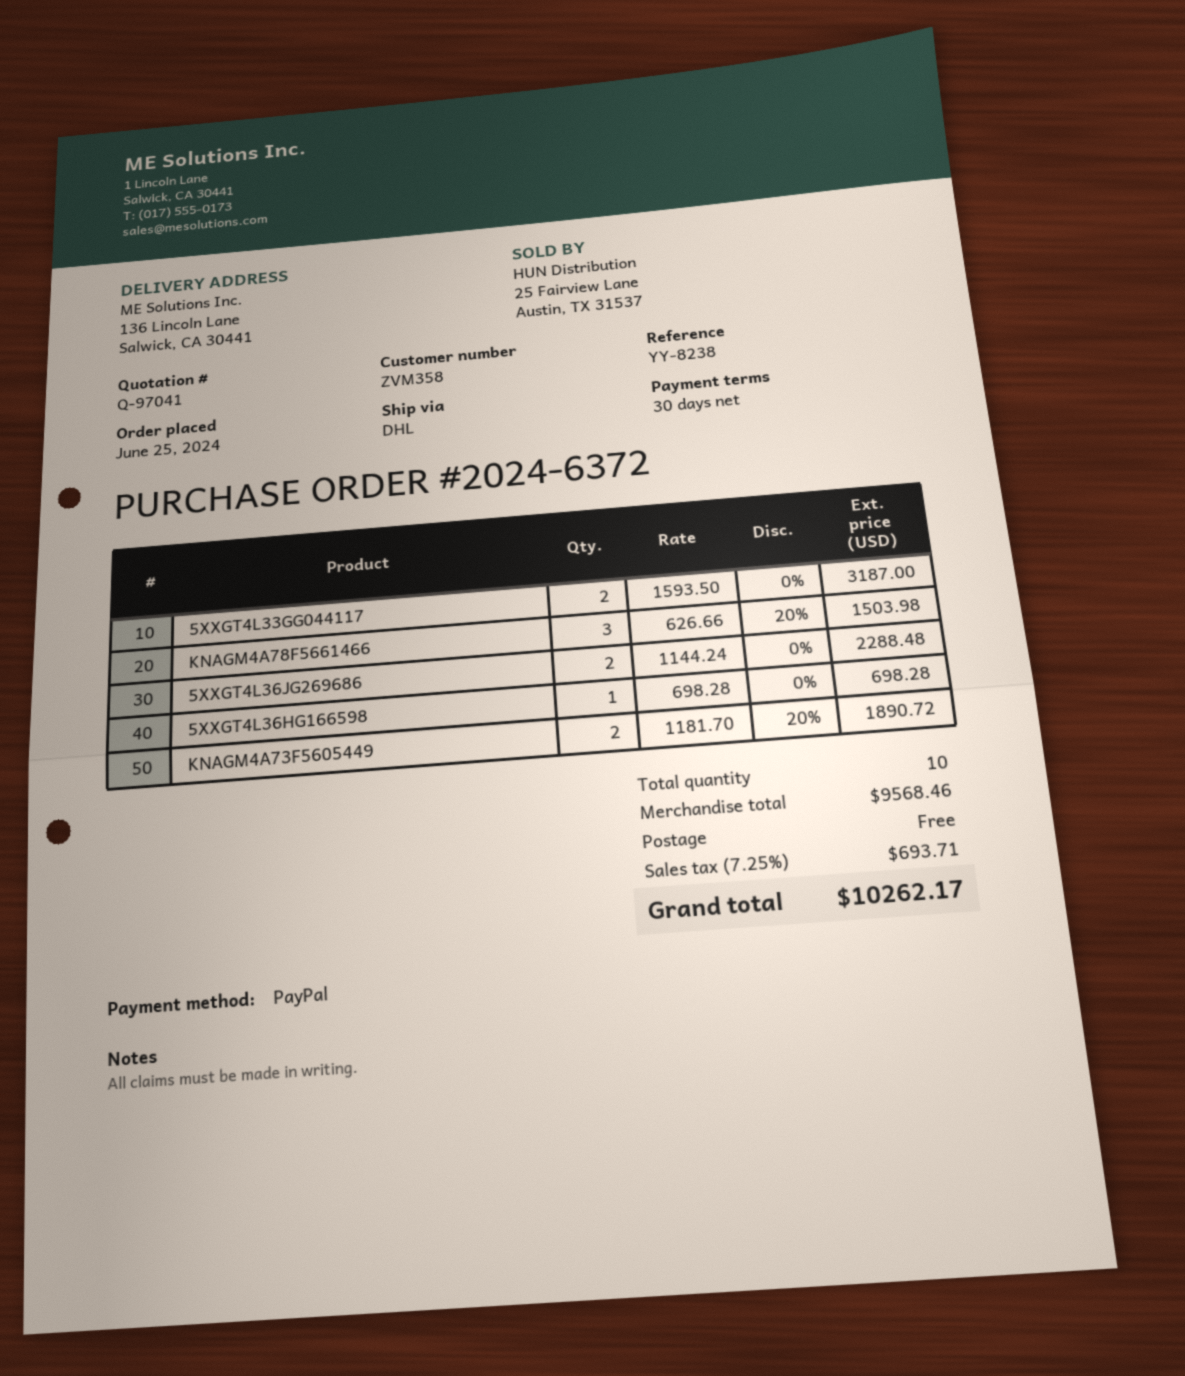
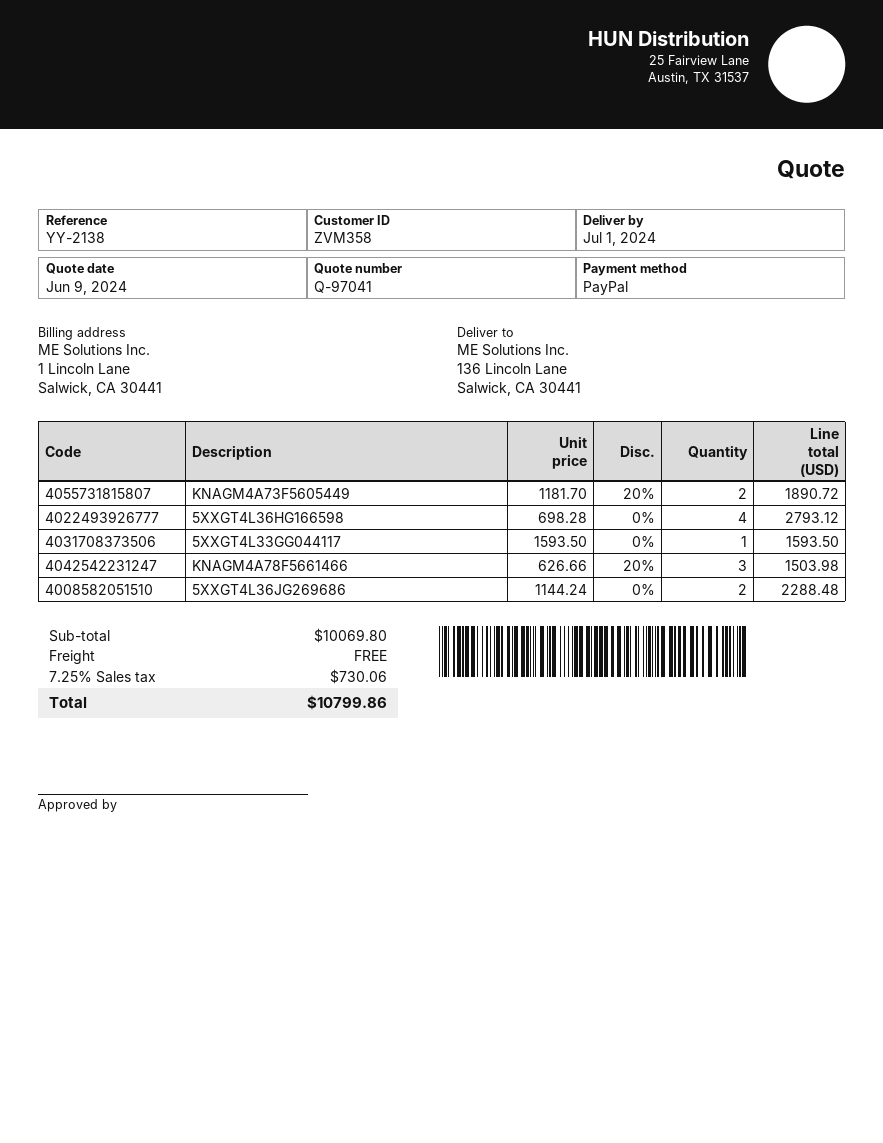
reference: YY-8238 -> YY-2138
5XXGT4L33GG044117: 2 x 1593.50 = 3187.00 -> 1 x 1593.50 = 1593.50
5XXGT4L36HG166598: 1 x 698.28 = 698.28 -> 4 x 698.28 = 2793.12
subtotal: 9568.46 -> 10069.80
tax: 7.25% = 693.71 -> 7.25% = 730.06
total: 10262.17 -> 10799.86

